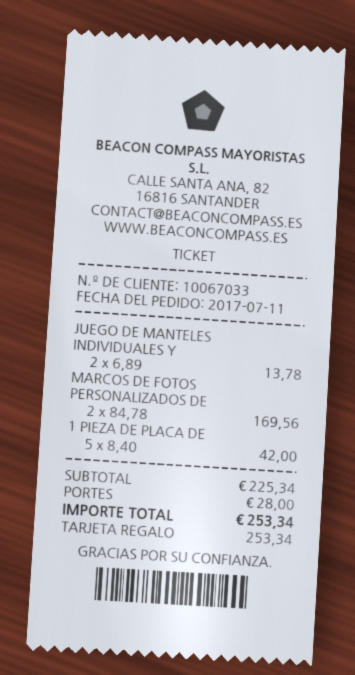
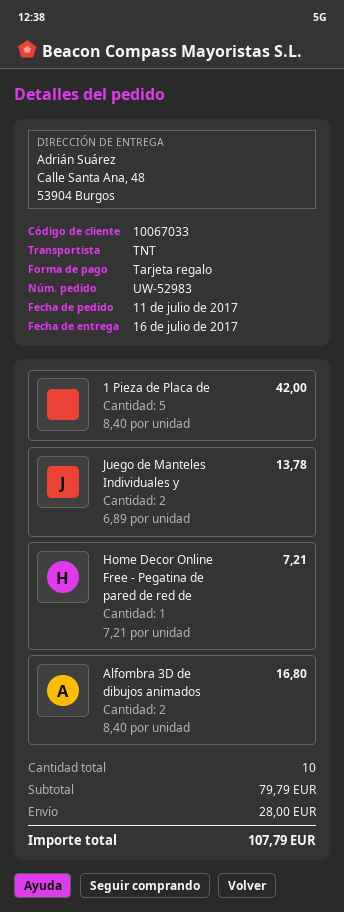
MARCOS DE FOTOS PERSONALIZADOS DE: 2 x 84.78 = 169.56 -> none
Home Decor Online Free - Pegatina de pared de red de: none -> 1 x 7.21 = 7.21
Alfombra 3D de dibujos animados: none -> 2 x 8.40 = 16.80
subtotal: 225.34 -> 79.79
total: 253.34 -> 107.79

